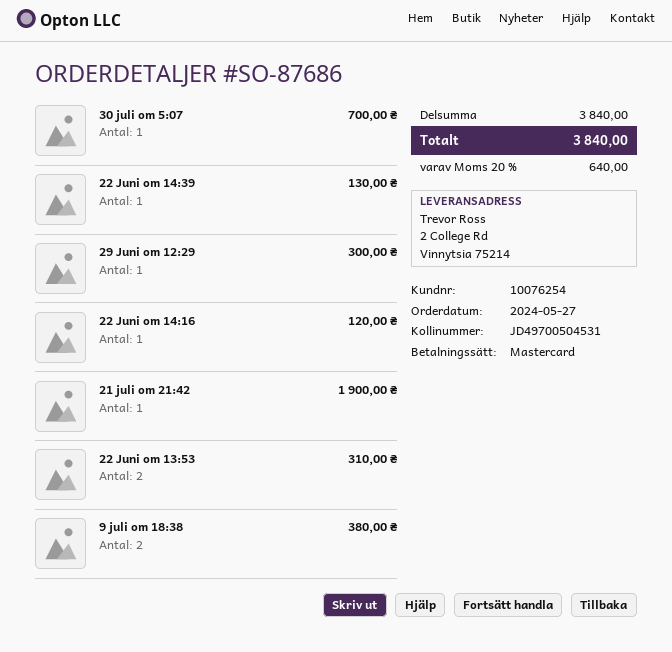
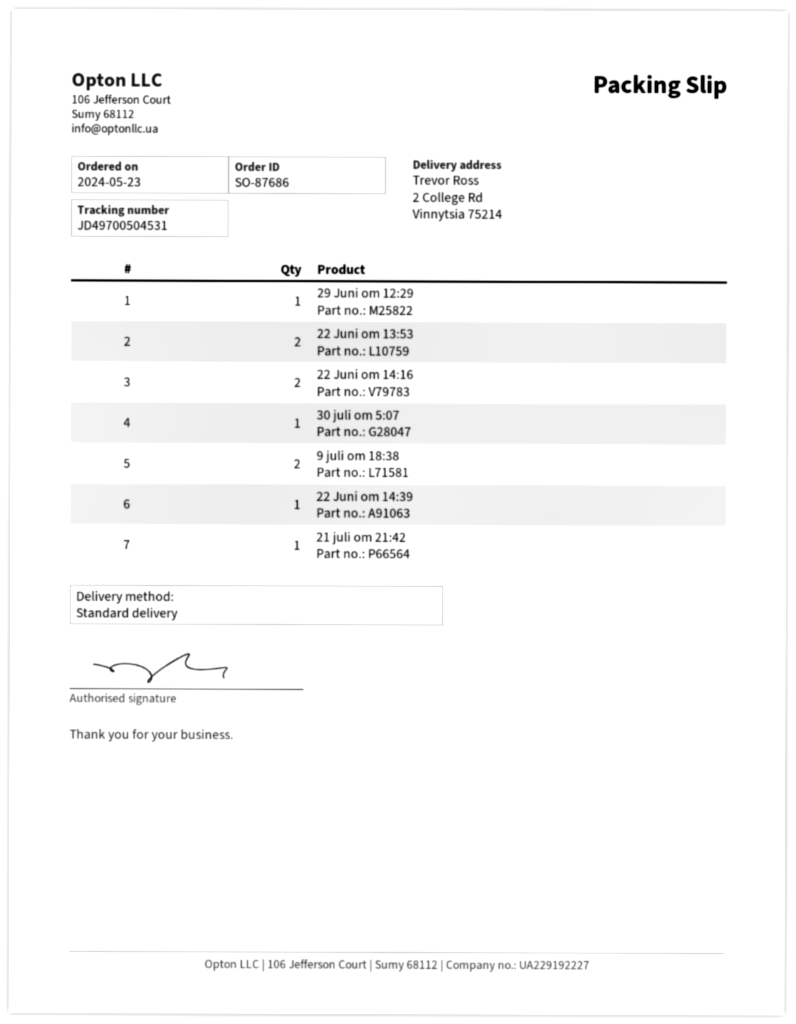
order date: 2024-05-27 -> 2024-05-23
22 Juni om 14:16: 1 -> 2

